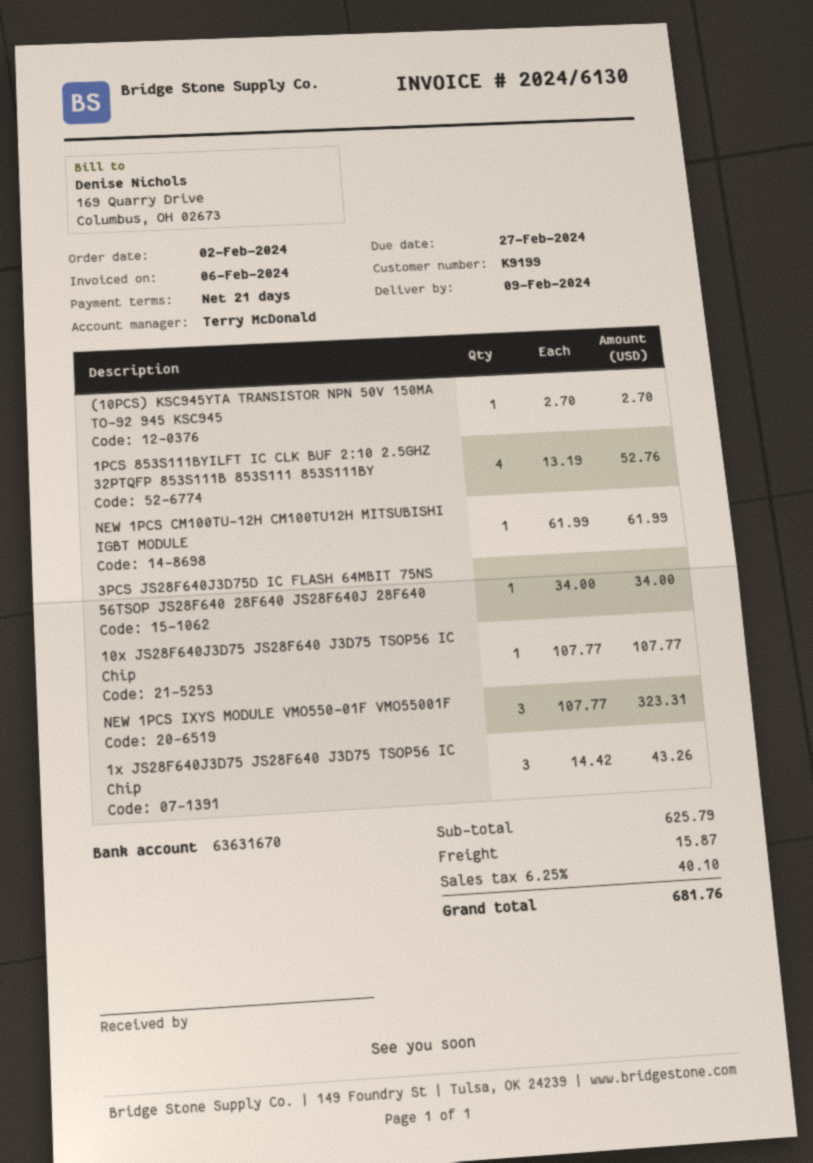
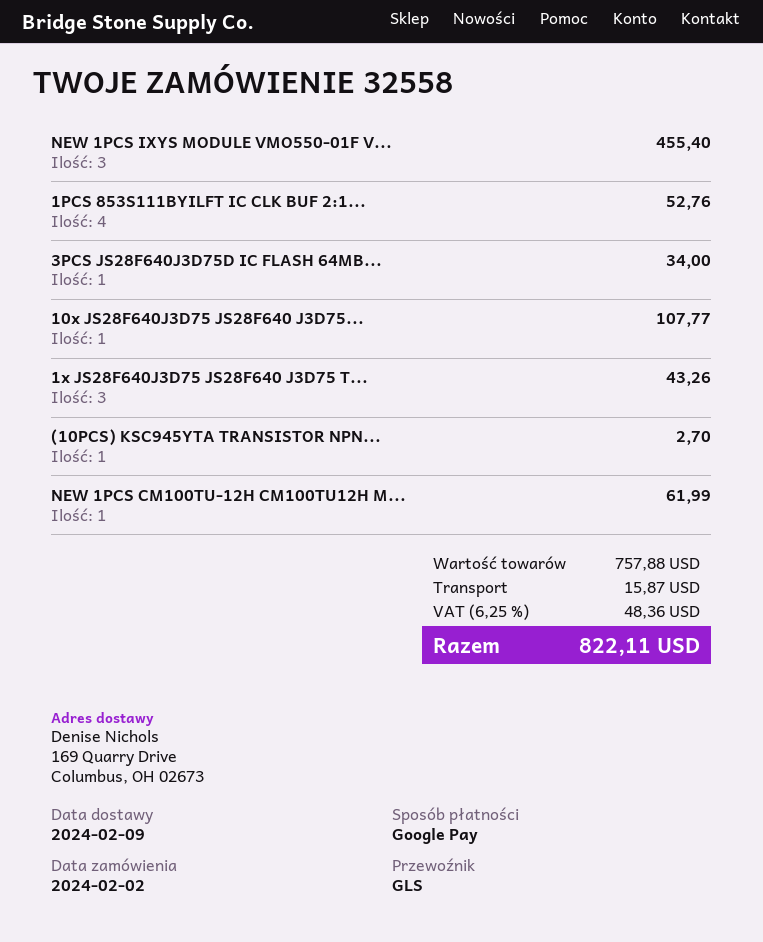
NEW 1PCS IXYS MODULE VMO550-01F VMO55001F: 3 for 323.31 -> 3 for 455.40
subtotal: 625.79 -> 757.88
tax: 6.25% = 40.10 -> 6.25% = 48.36
total: 681.76 -> 822.11

